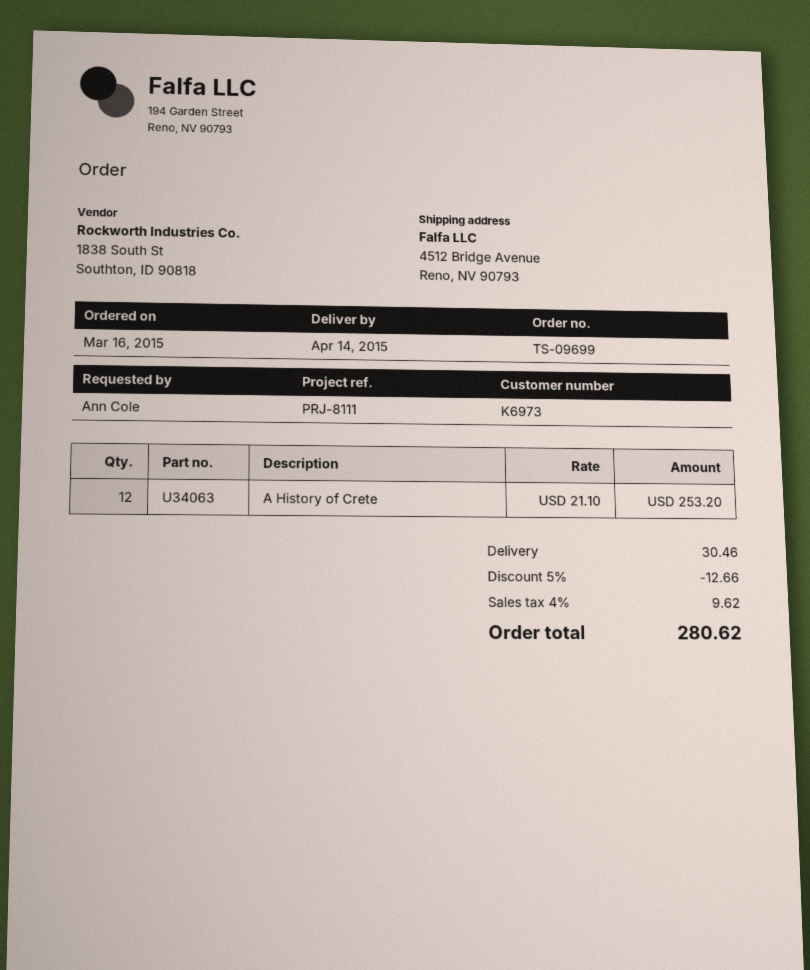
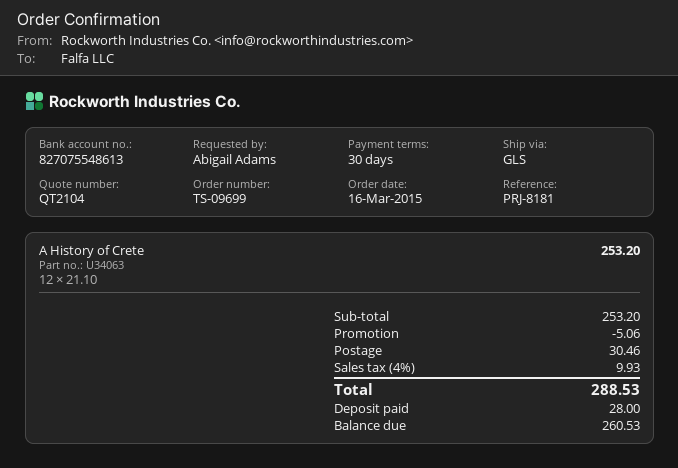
reference: PRJ-8111 -> PRJ-8181
ordered by: Ann Cole -> Abigail Adams
discount: 12.66 -> 5.06
tax: 4% = 9.62 -> 4% = 9.93
total: 280.62 -> 288.53

